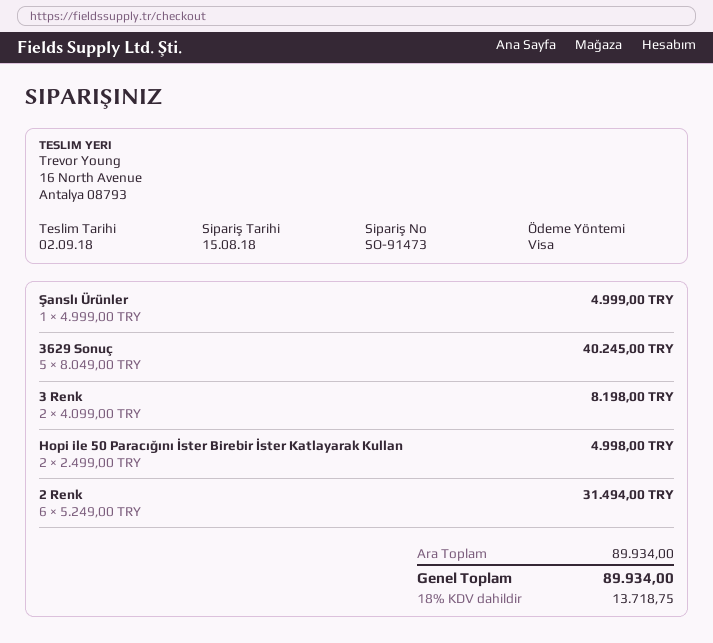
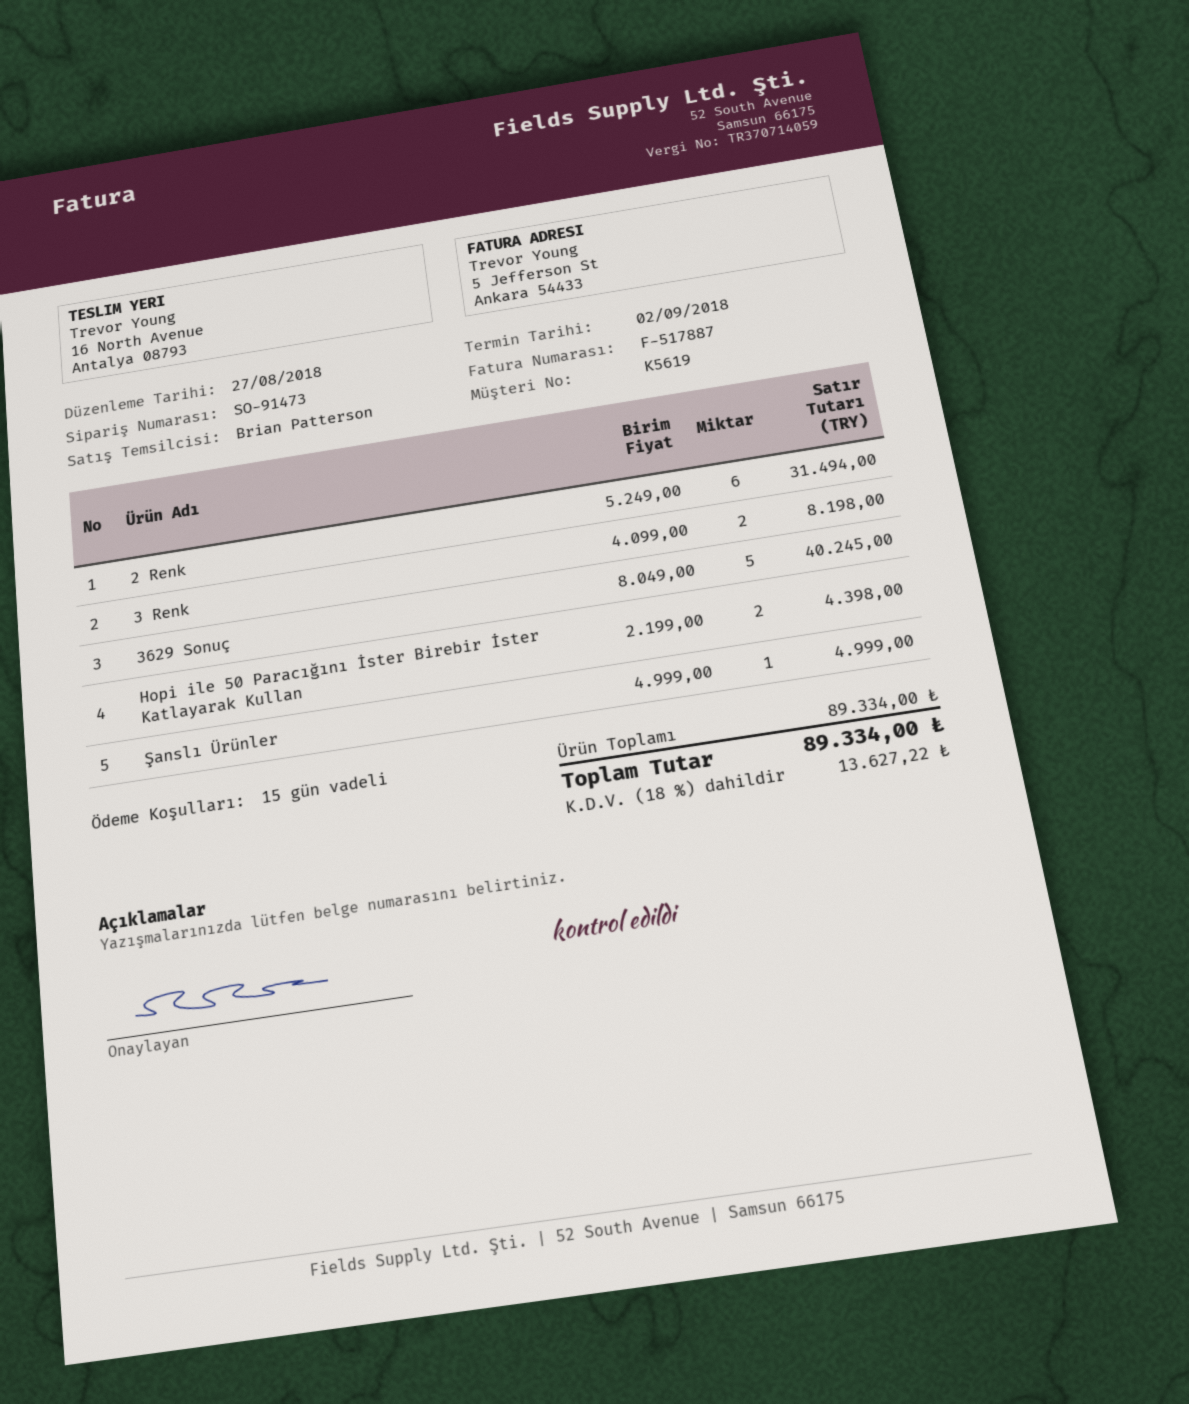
Hopi ile 50 Paracığını İster Birebir İster Katlayarak Kullan: 2 x 2499.00 = 4998.00 -> 2 x 2199.00 = 4398.00
subtotal: 89934.00 -> 89334.00
tax: 18% = 13718.75 -> 18% = 13627.22
total: 89934.00 -> 89334.00

